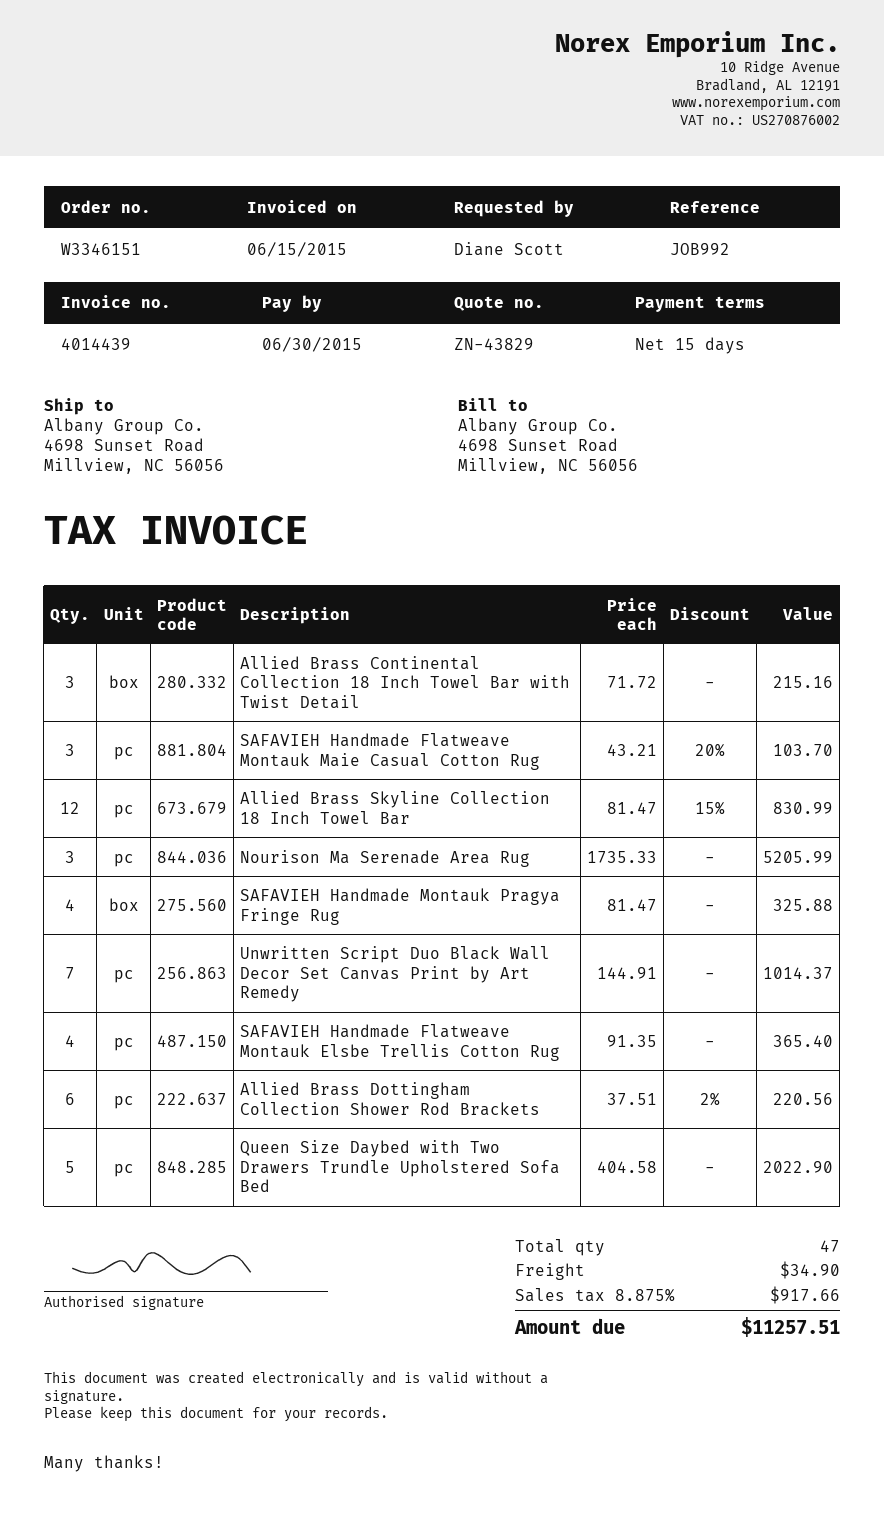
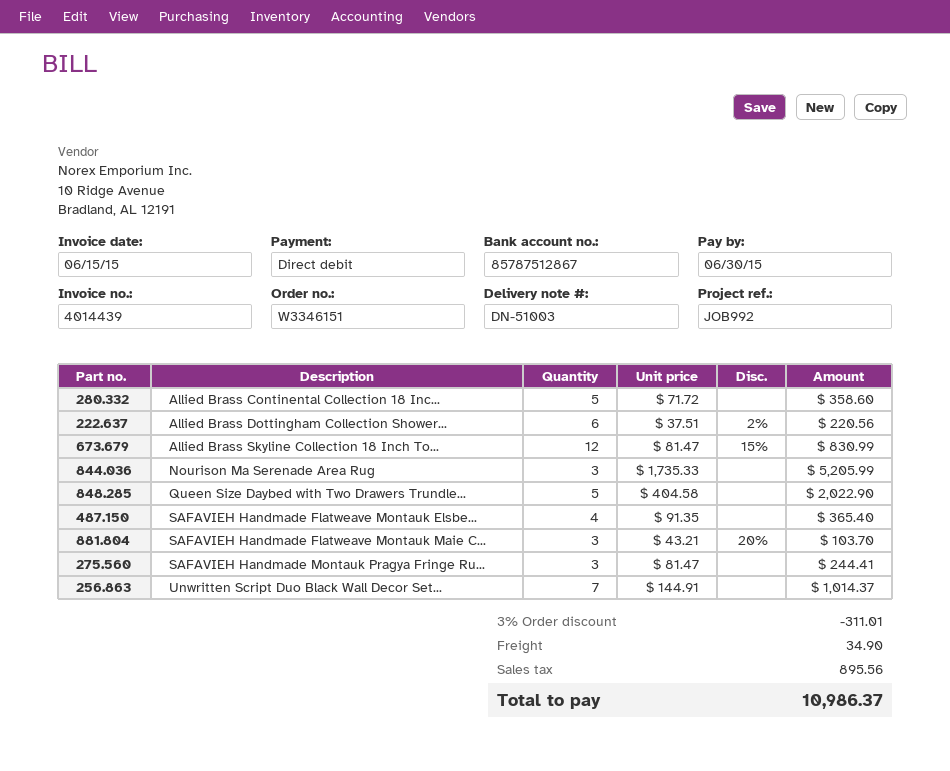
Allied Brass Continental Collection 18 Inch Towel Bar with Twist Detail: 3 x 71.72 = 215.16 -> 5 x 71.72 = 358.60
SAFAVIEH Handmade Montauk Pragya Fringe Rug: 4 x 81.47 = 325.88 -> 3 x 81.47 = 244.41
discount: none -> 3% = 311.01
tax: 917.66 -> 895.56
total: 11257.51 -> 10986.37

